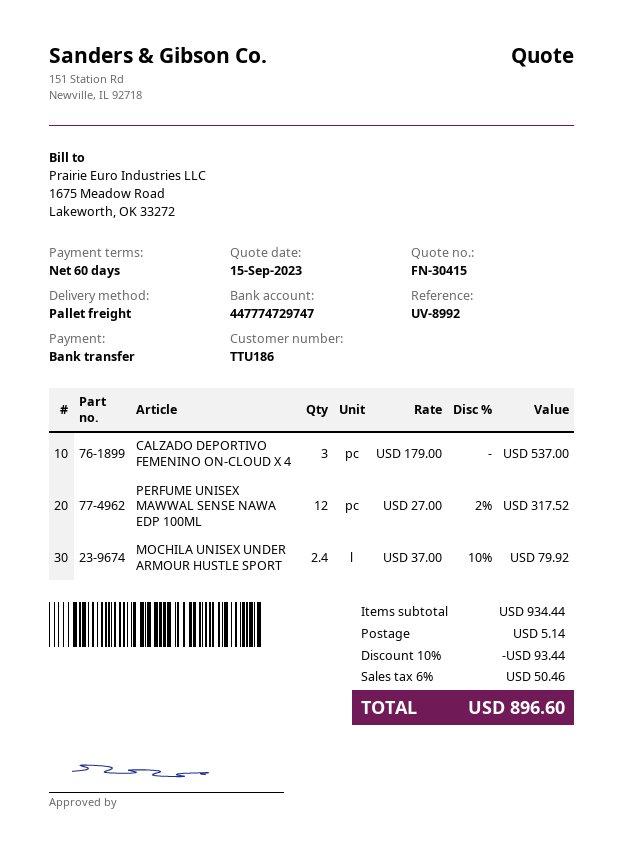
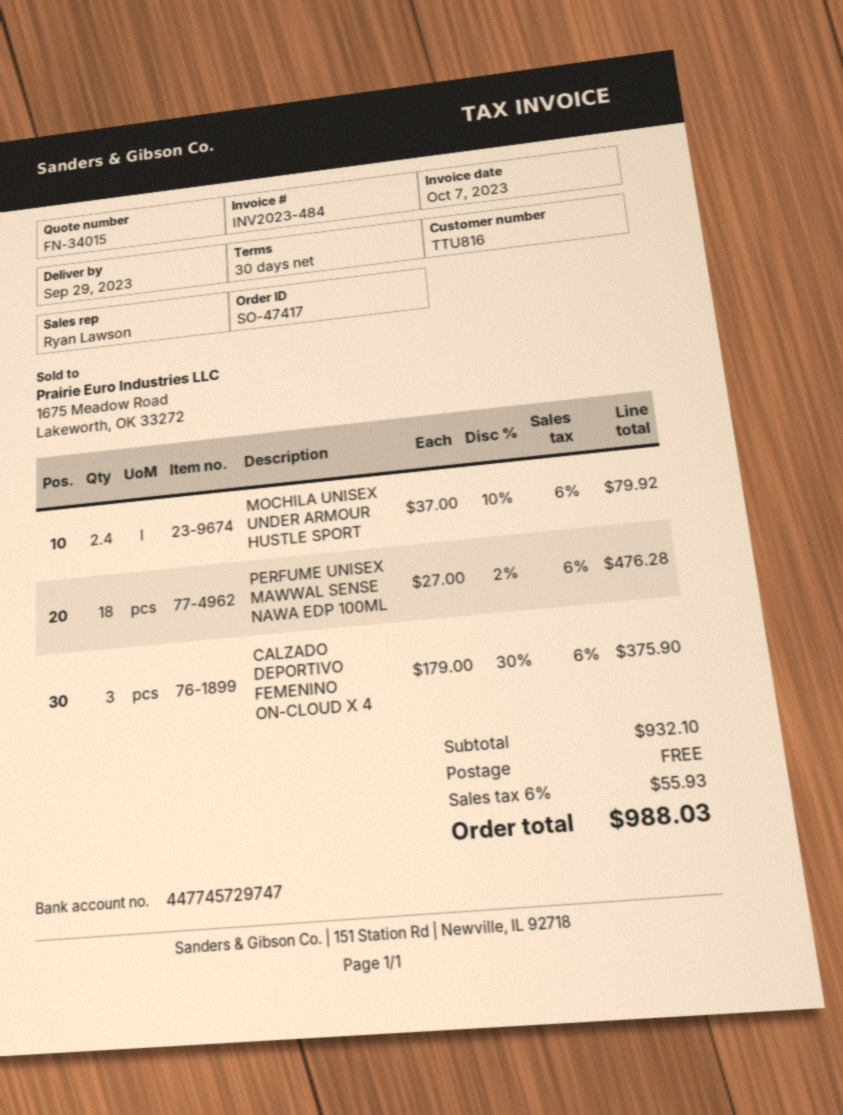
quote number: FN-30415 -> FN-34015
payment terms: 60 days -> 30 days
customer number: TTU186 -> TTU816
bank account: 447774729747 -> 447745729747
CALZADO DEPORTIVO FEMENINO ON-CLOUD X 4: 3 x 179.00 = 537.00 -> 3 x 179.00 - 30% = 375.90
PERFUME UNISEX MAWWAL SENSE NAWA EDP 100ML: 12 x 27.00 - 2% = 317.52 -> 18 x 27.00 - 2% = 476.28
subtotal: 934.44 -> 932.10
discount: 10% = 93.44 -> none
shipping: 5.14 -> 0.00
tax: 6% = 50.46 -> 6% = 55.93
total: 896.60 -> 988.03

